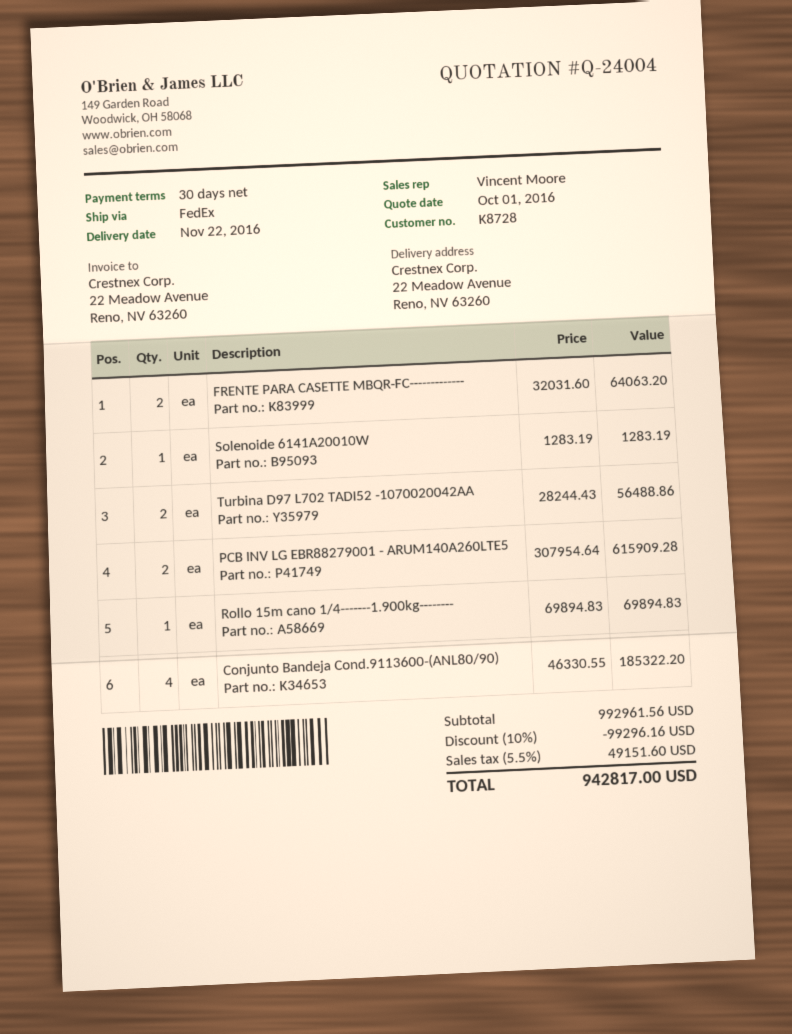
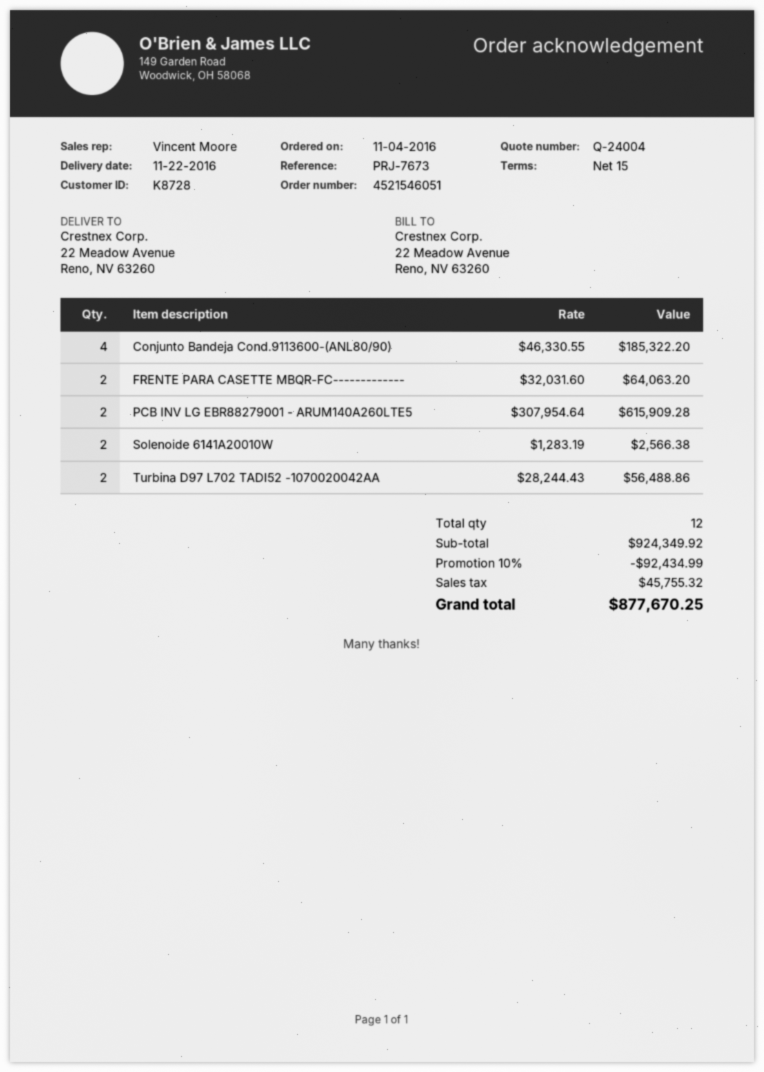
payment terms: 30 days -> 15 days
Solenoide 6141A20010W: 1 x 1283.19 = 1283.19 -> 2 x 1283.19 = 2566.38
Rollo 15m cano 1/4-------1.900kg--------: 1 x 69894.83 = 69894.83 -> none
subtotal: 992961.56 -> 924349.92
discount: 10% = 99296.16 -> 10% = 92434.99
tax: 49151.60 -> 45755.32
total: 942817.00 -> 877670.25

